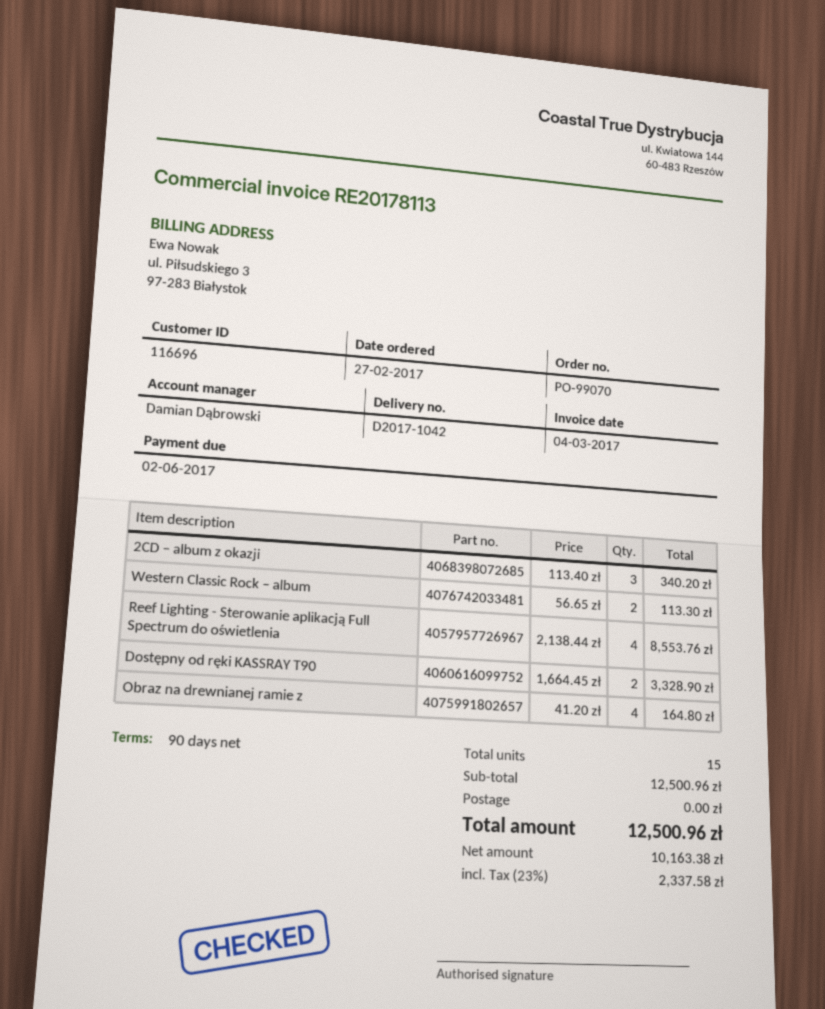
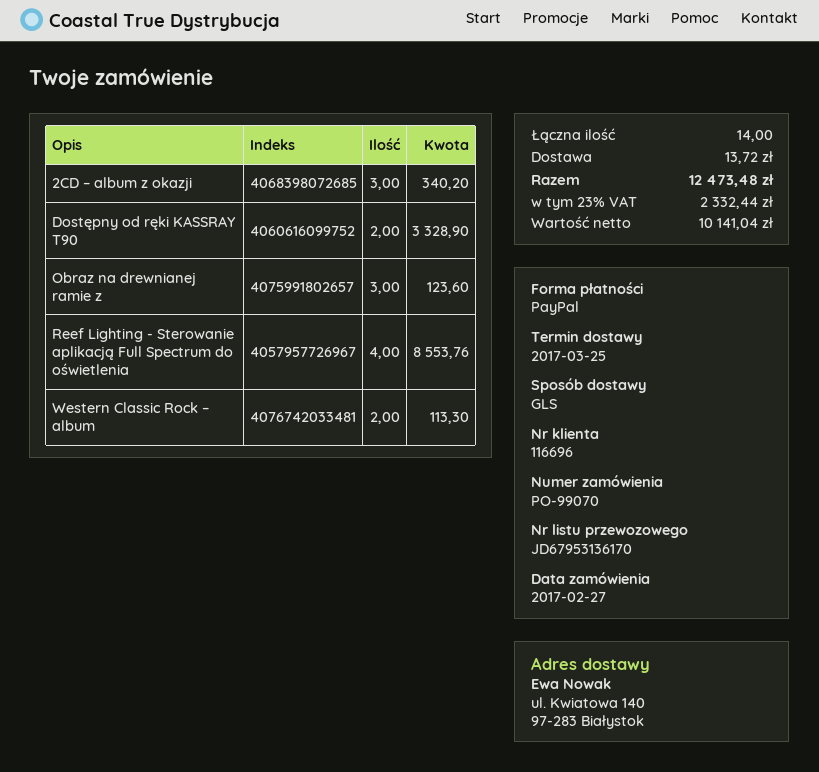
Obraz na drewnianej ramie z: 4 for 164.80 -> 3 for 123.60
total quantity: 15 -> 14
shipping: 0.00 -> 13.72
net: 10163.38 -> 10141.04
tax: 23% = 2337.58 -> 23% = 2332.44
total: 12500.96 -> 12473.48

